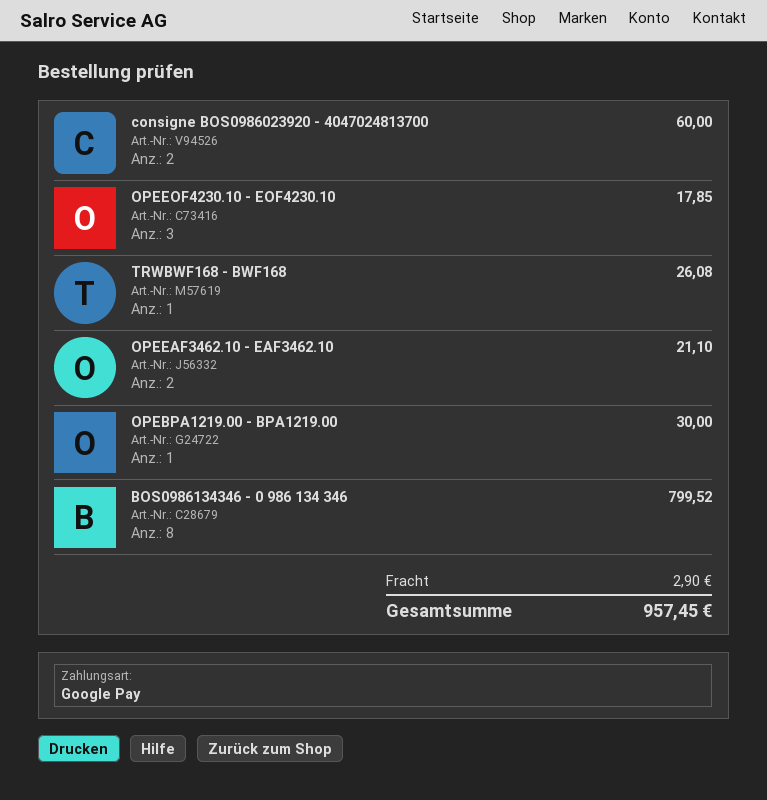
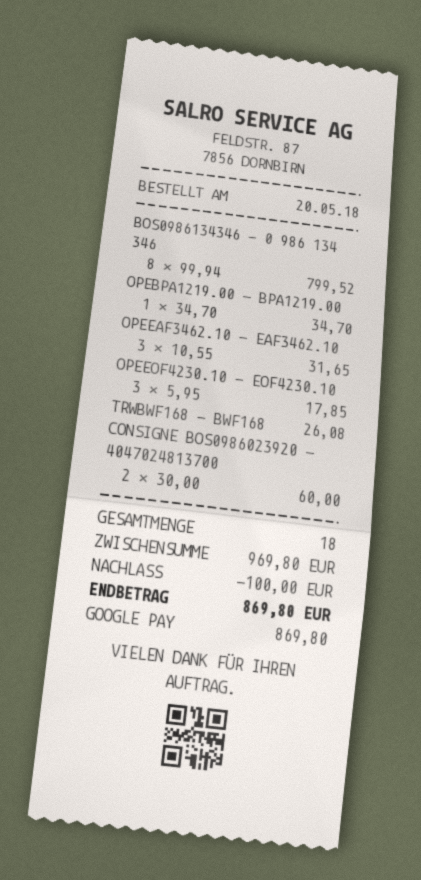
OPEEAF3462.10 - EAF3462.10: 2 for 21.10 -> 3 for 31.65
OPEBPA1219.00 - BPA1219.00: 1 for 30.00 -> 1 for 34.70
discount: none -> 100.00
shipping: 2.90 -> none
total: 957.45 -> 869.80

